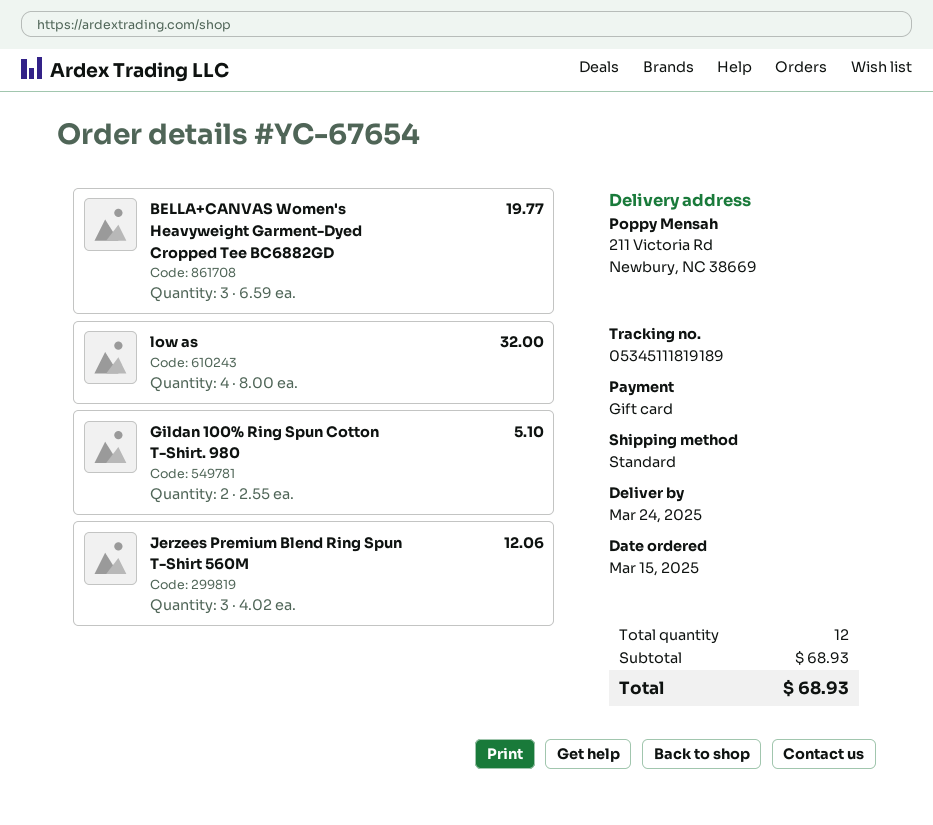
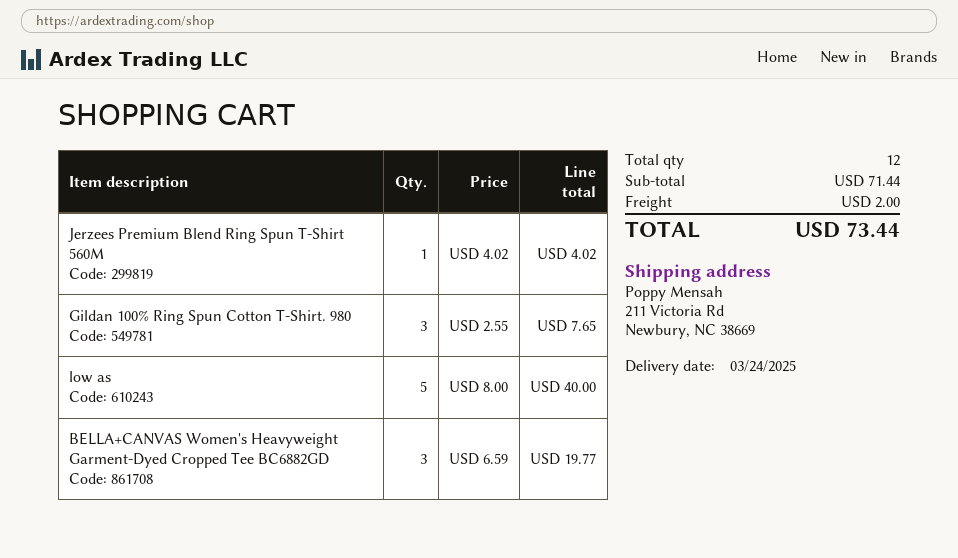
low as: 4 x 8.00 = 32.00 -> 5 x 8.00 = 40.00
Gildan 100% Ring Spun Cotton T-Shirt. 980: 2 x 2.55 = 5.10 -> 3 x 2.55 = 7.65
Jerzees Premium Blend Ring Spun T-Shirt 560M: 3 x 4.02 = 12.06 -> 1 x 4.02 = 4.02
subtotal: 68.93 -> 71.44
shipping: none -> 2.00
total: 68.93 -> 73.44

